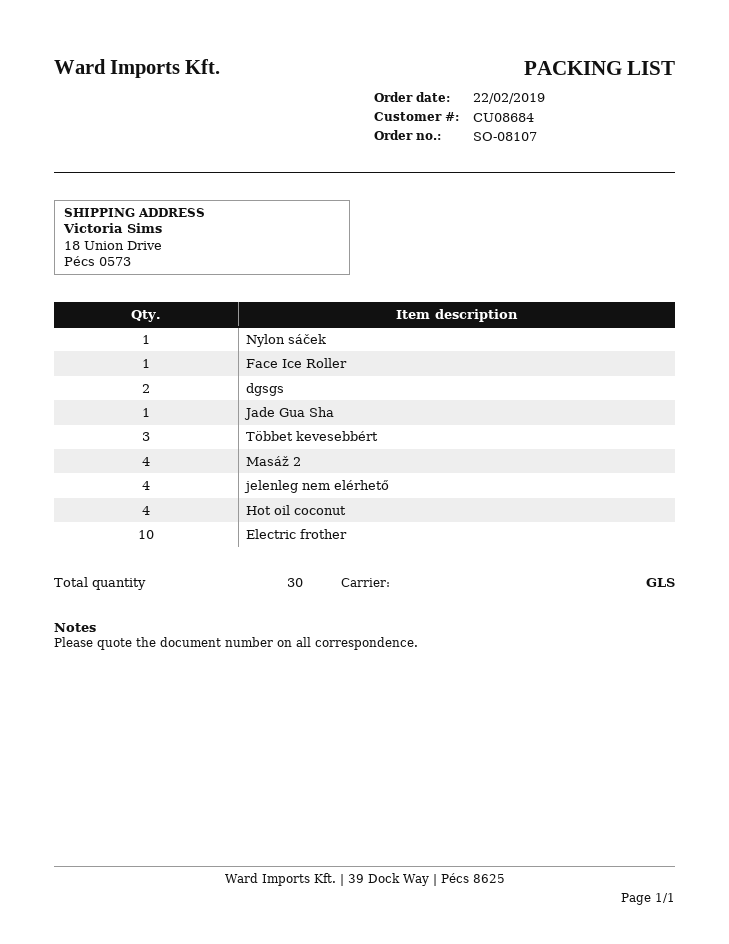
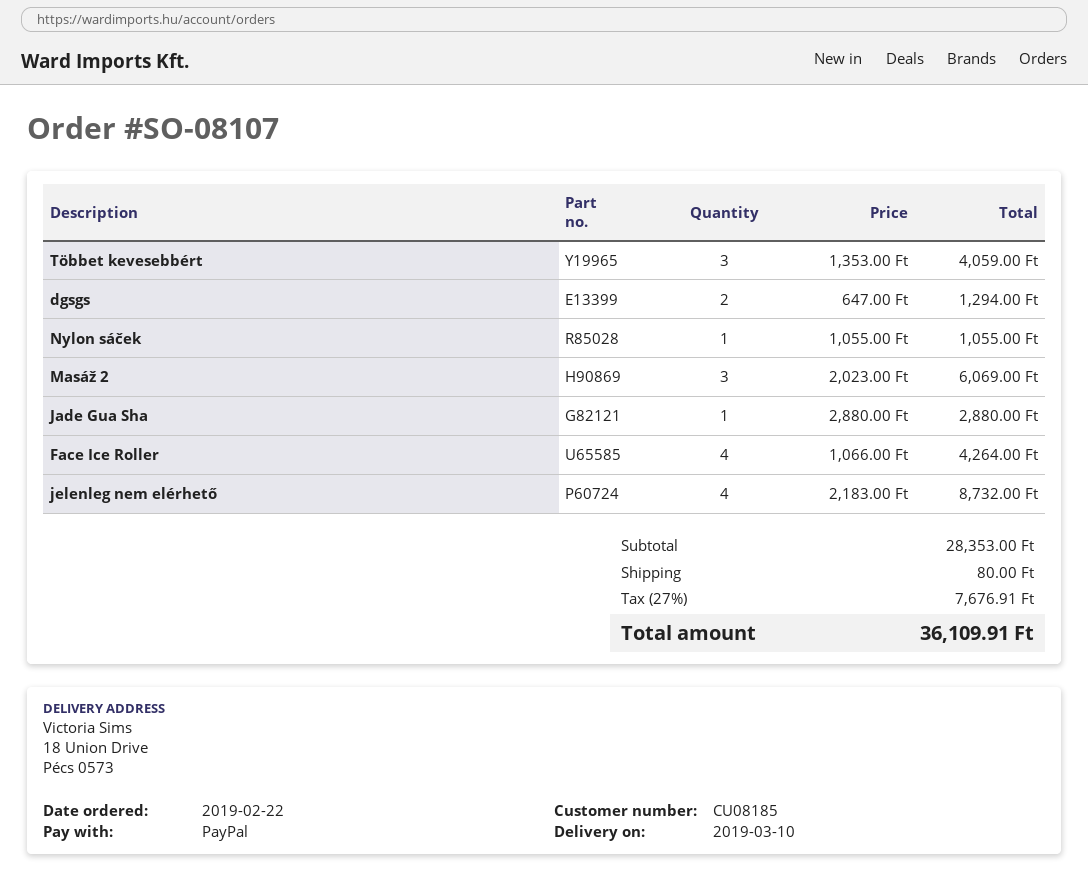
customer number: CU08684 -> CU08185
Face Ice Roller: 1 -> 4
Masáž 2: 4 -> 3
Hot oil coconut: 4 -> none
Electric frother: 10 -> none

